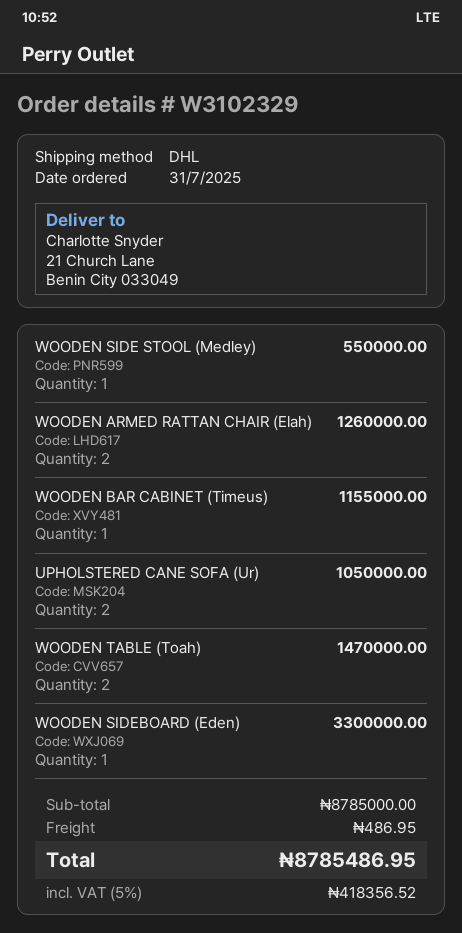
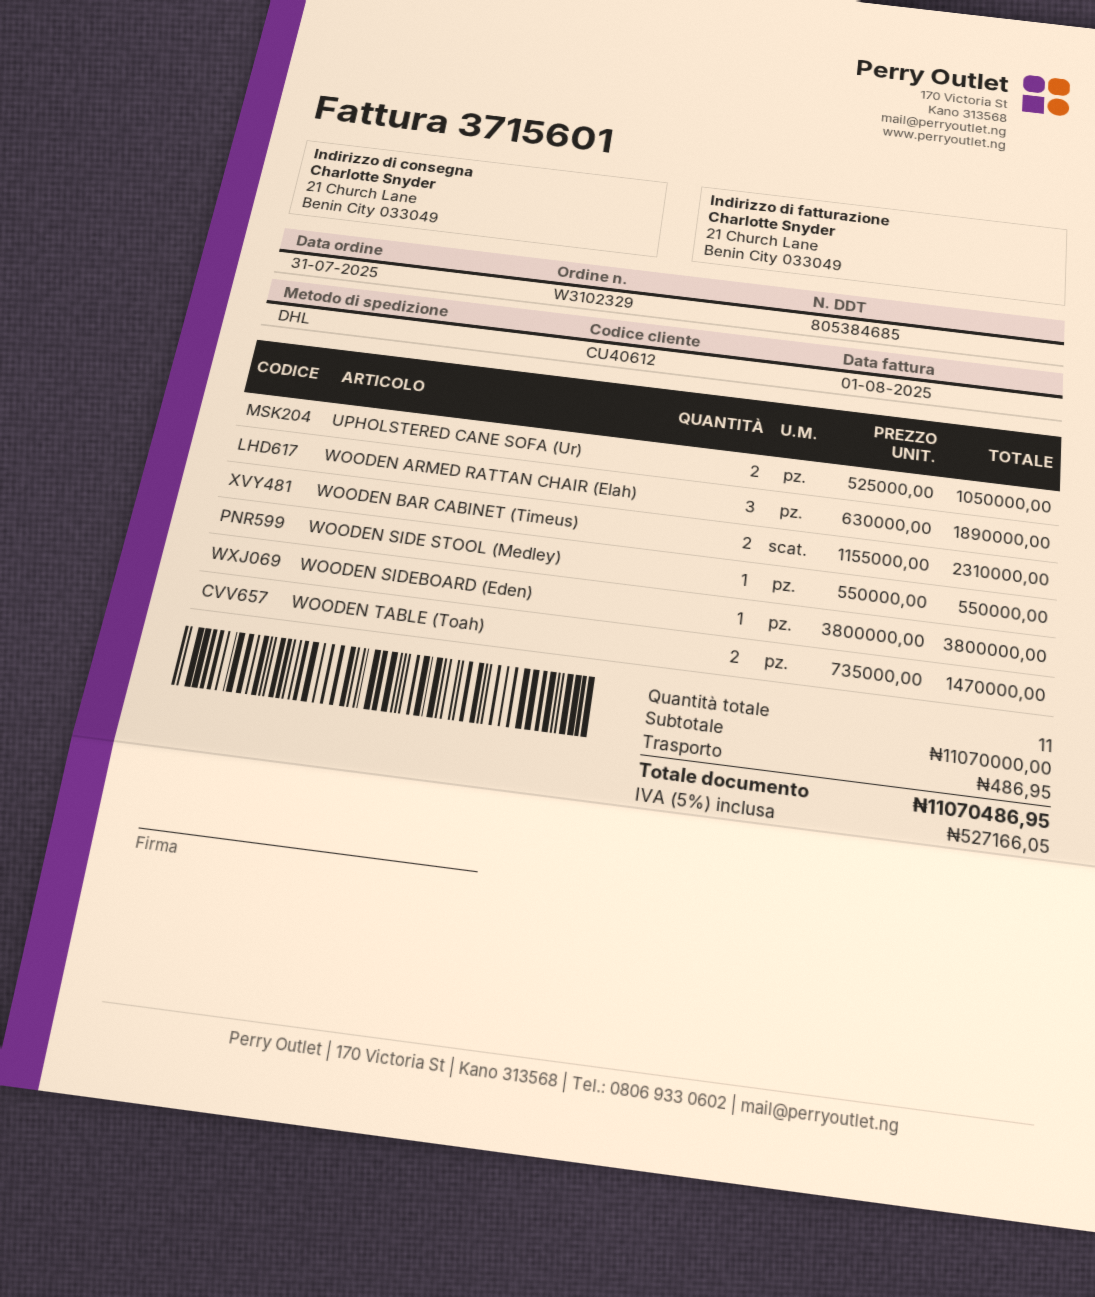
WOODEN ARMED RATTAN CHAIR (Elah): 2 for 1260000.00 -> 3 for 1890000.00
WOODEN BAR CABINET (Timeus): 1 for 1155000.00 -> 2 for 2310000.00
WOODEN SIDEBOARD (Eden): 1 for 3300000.00 -> 1 for 3800000.00
subtotal: 8785000.00 -> 11070000.00
tax: 5% = 418356.52 -> 5% = 527166.05
total: 8785486.95 -> 11070486.95

